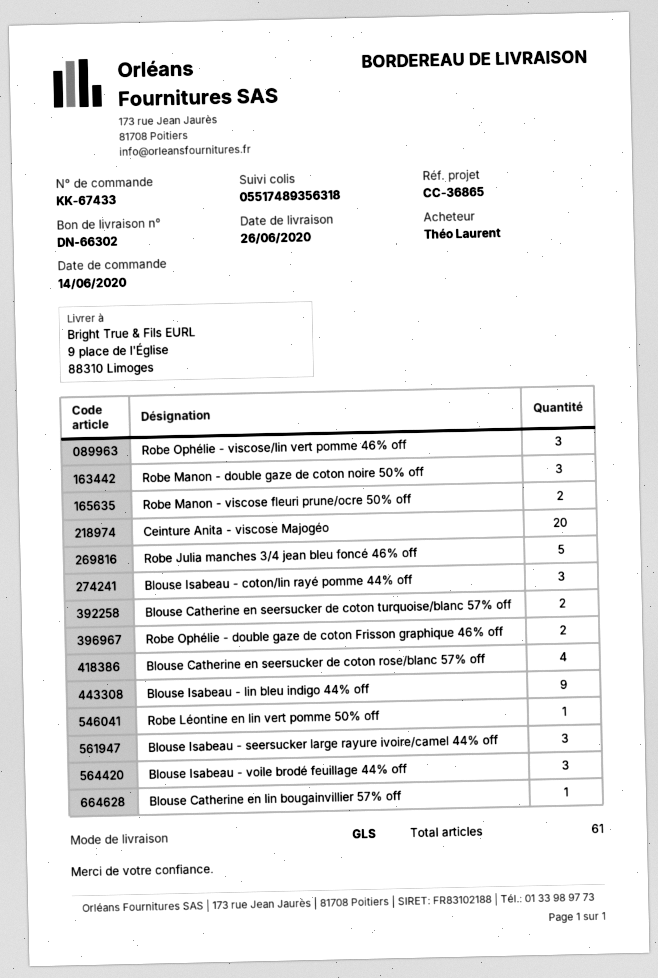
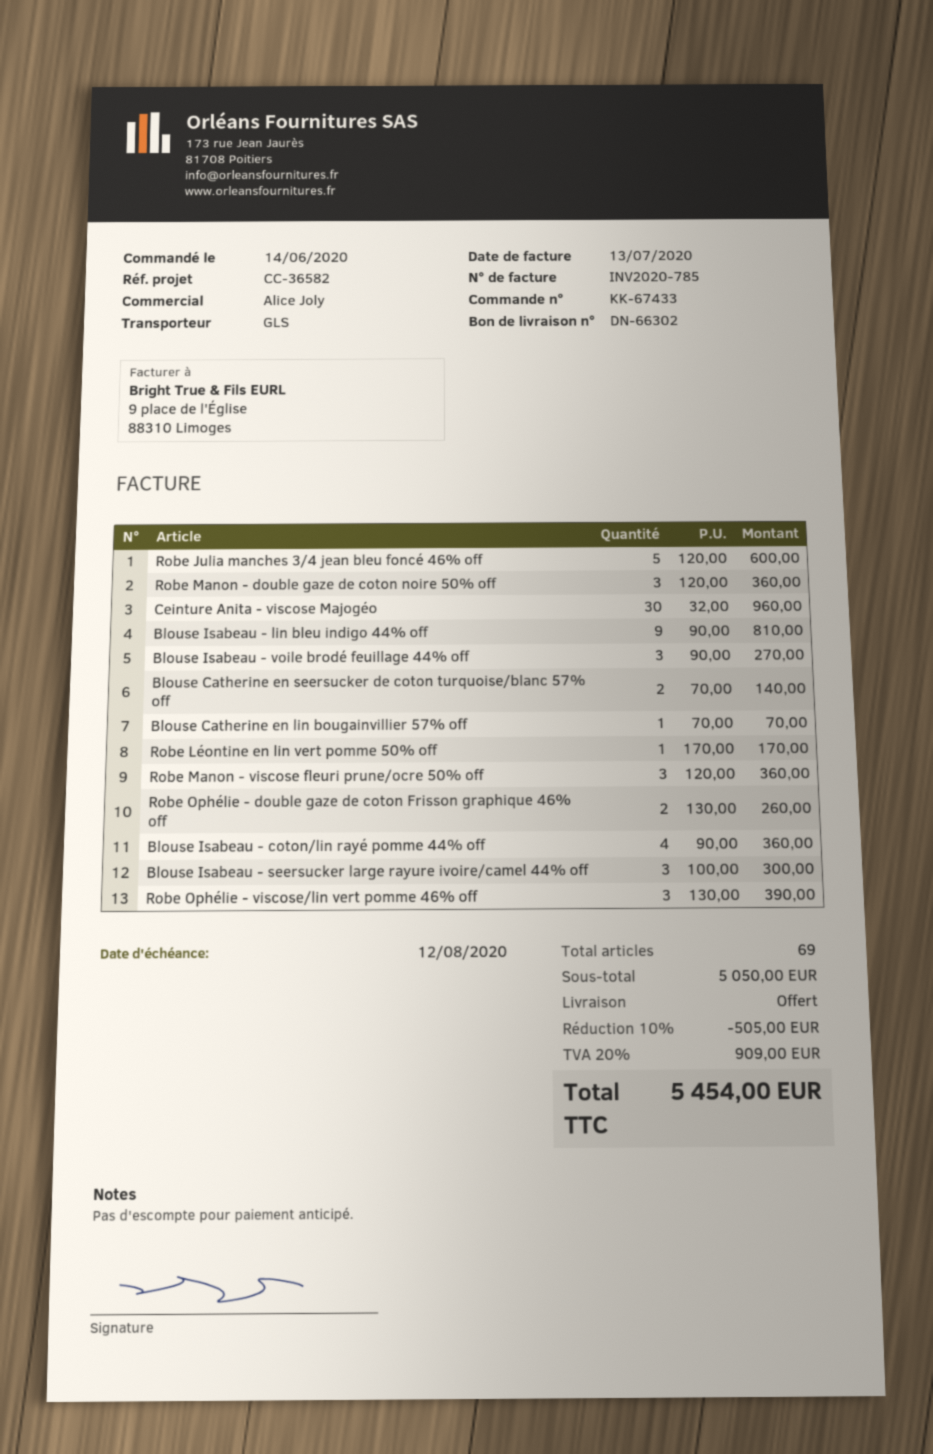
reference: CC-36865 -> CC-36582
Robe Manon - viscose fleuri prune/ocre 50% off: 2 -> 3
Ceinture Anita - viscose Majogéo: 20 -> 30
Blouse Isabeau - coton/lin rayé pomme 44% off: 3 -> 4
Blouse Catherine en seersucker de coton rose/blanc 57% off: 4 -> none
total quantity: 61 -> 69

